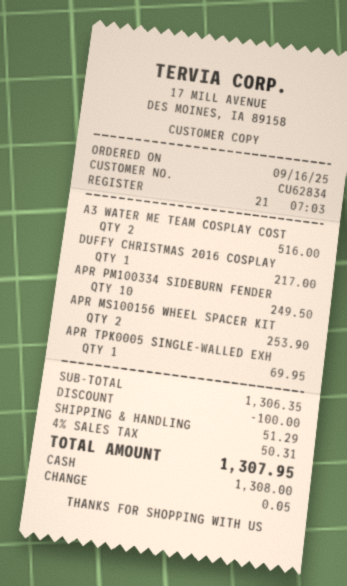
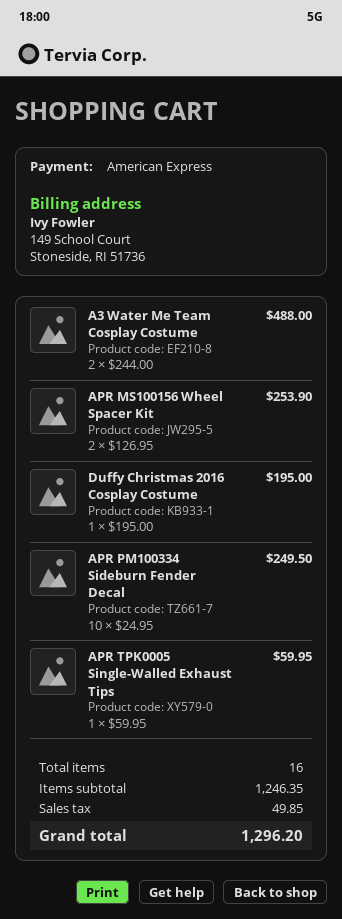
payment method: cash -> American Express
A3 WATER ME TEAM COSPLAY COST: 2 for 516.00 -> 2 for 488.00
DUFFY CHRISTMAS 2016 COSPLAY: 1 for 217.00 -> 1 for 195.00
APR TPK0005 SINGLE-WALLED EXH: 1 for 69.95 -> 1 for 59.95
subtotal: 1306.35 -> 1246.35
discount: 100.00 -> none
shipping: 51.29 -> none
tax: 50.31 -> 49.85
total: 1307.95 -> 1296.20

